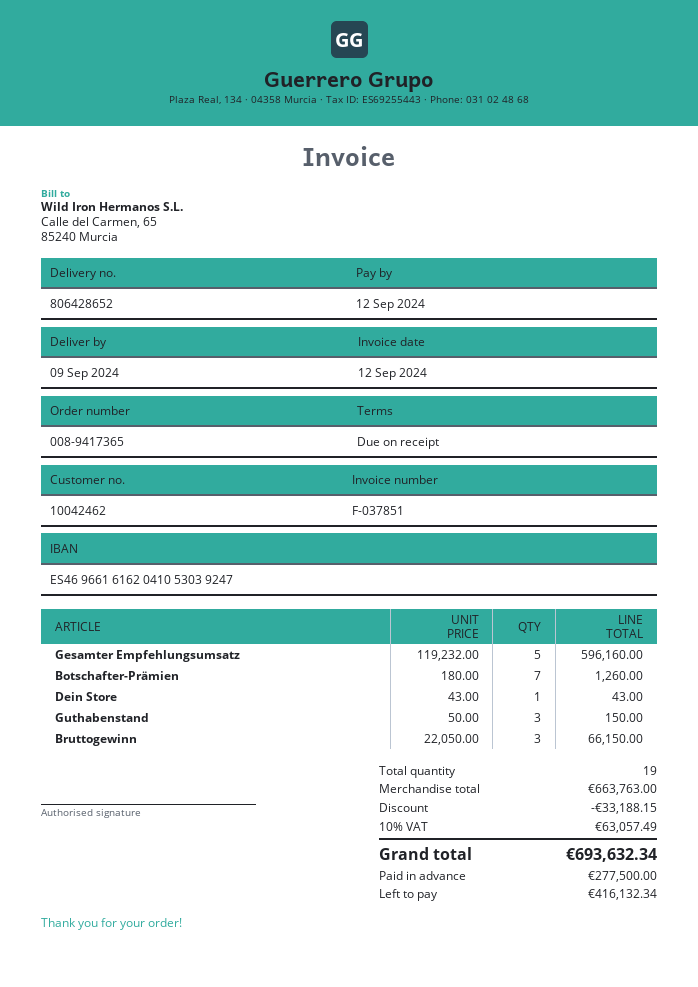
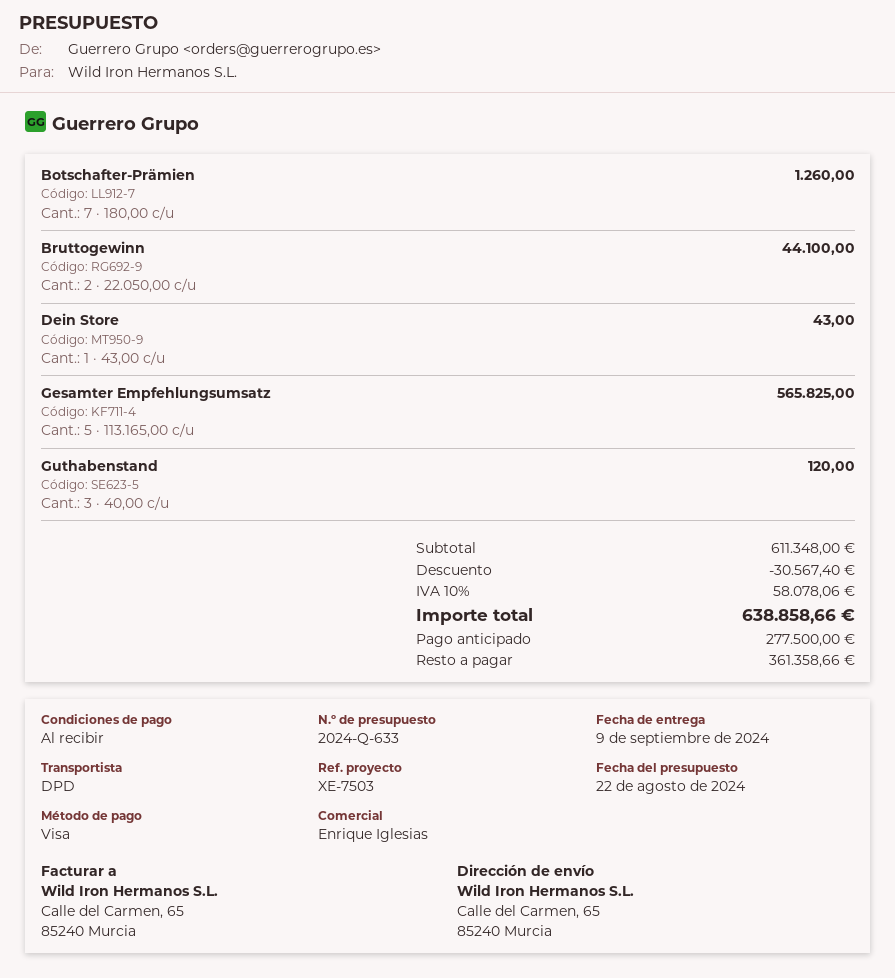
Gesamter Empfehlungsumsatz: 5 x 119232.00 = 596160.00 -> 5 x 113165.00 = 565825.00
Guthabenstand: 3 x 50.00 = 150.00 -> 3 x 40.00 = 120.00
Bruttogewinn: 3 x 22050.00 = 66150.00 -> 2 x 22050.00 = 44100.00
subtotal: 663763.00 -> 611348.00
discount: 33188.15 -> 30567.40
tax: 10% = 63057.49 -> 10% = 58078.06
total: 693632.34 -> 638858.66
balance: 416132.34 -> 361358.66

